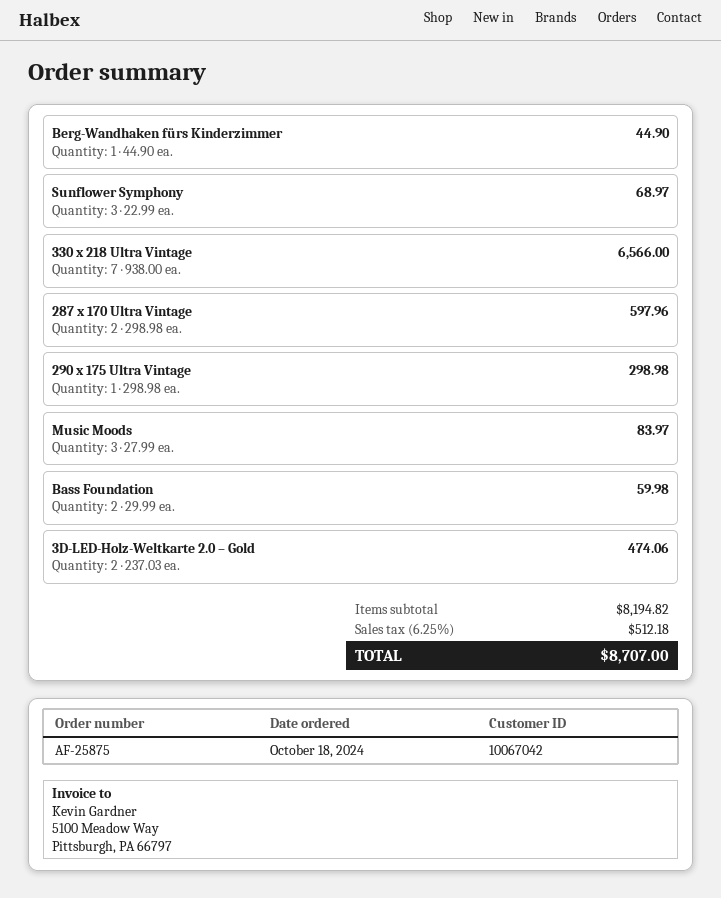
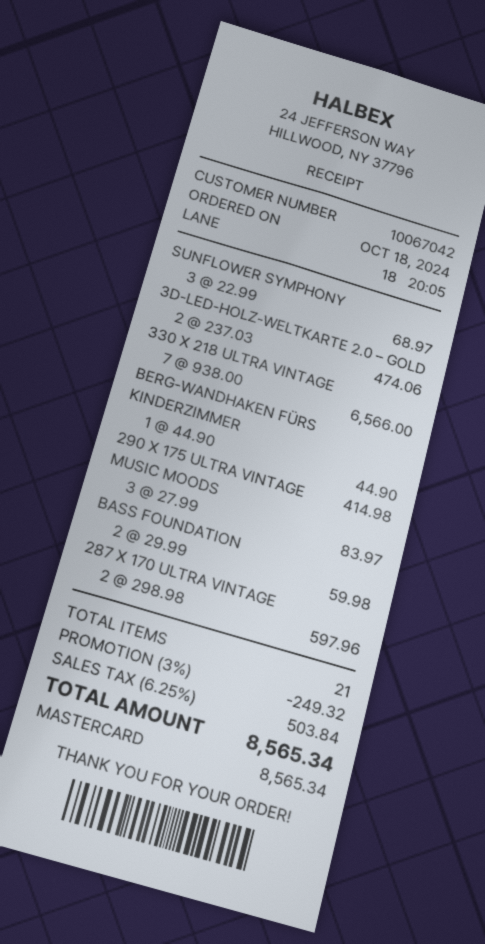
290 x 175 Ultra Vintage: 1 x 298.98 = 298.98 -> 1 x 414.98 = 414.98
discount: none -> 3% = 249.32
tax: 6.25% = 512.18 -> 6.25% = 503.84
total: 8707.00 -> 8565.34

